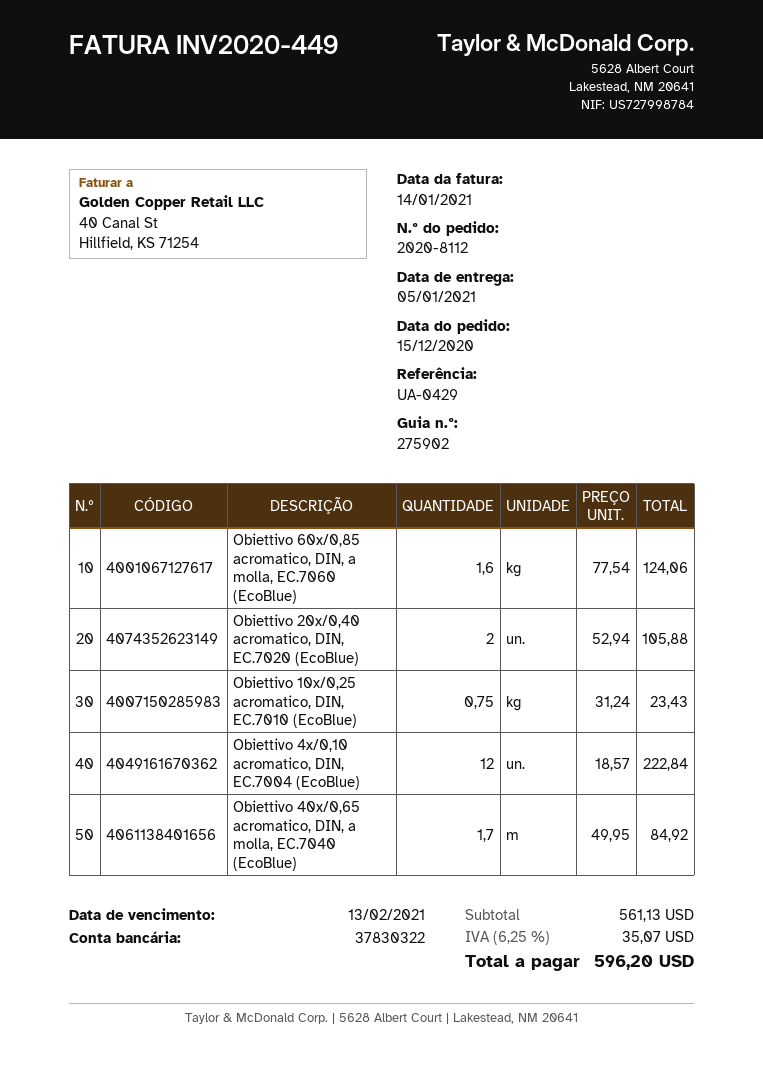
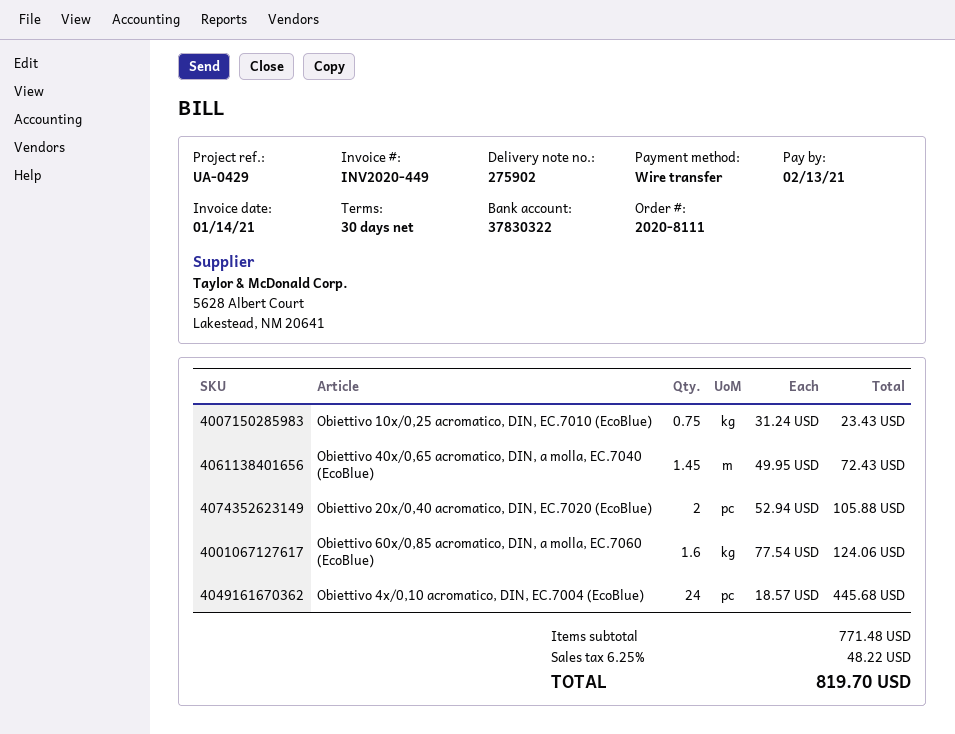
order number: 2020-8112 -> 2020-8111
Obiettivo 4x/0,10 acromatico, DIN, EC.7004 (EcoBlue): 12 x 18.57 = 222.84 -> 24 x 18.57 = 445.68
Obiettivo 40x/0,65 acromatico, DIN, a molla, EC.7040 (EcoBlue): 1.7 x 49.95 = 84.92 -> 1.45 x 49.95 = 72.43
subtotal: 561.13 -> 771.48
tax: 6.25% = 35.07 -> 6.25% = 48.22
total: 596.20 -> 819.70

